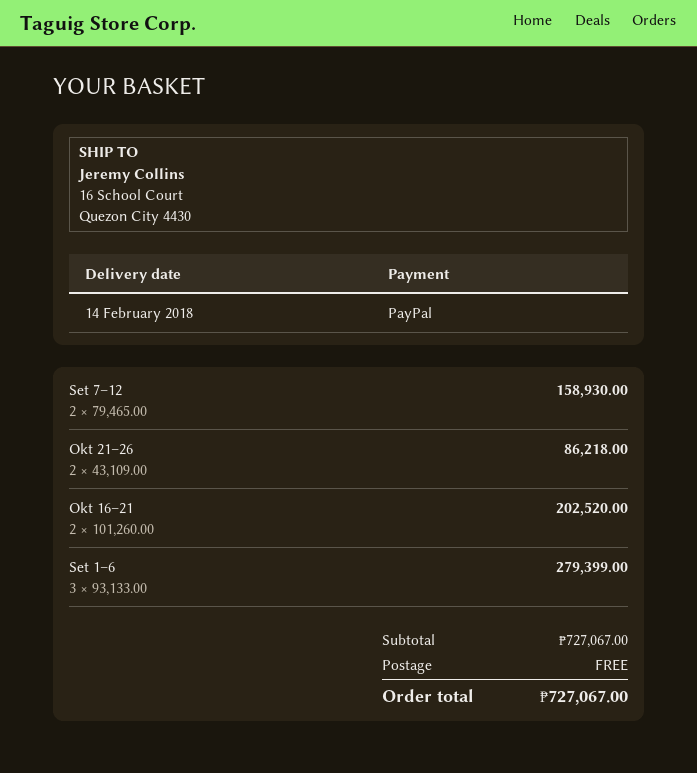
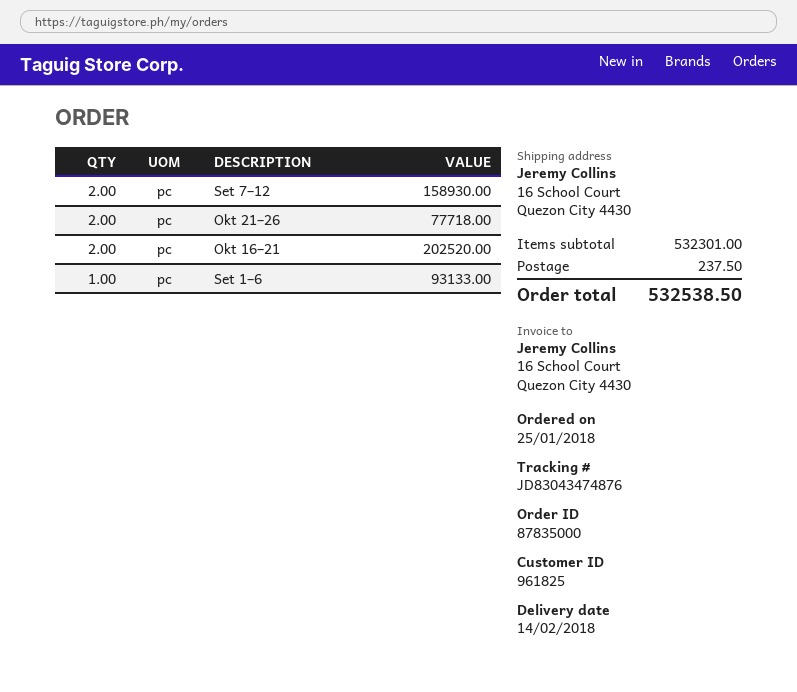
Okt 21–26: 2 for 86218.00 -> 2 for 77718.00
Set 1–6: 3 for 279399.00 -> 1 for 93133.00
subtotal: 727067.00 -> 532301.00
shipping: 0.00 -> 237.50
total: 727067.00 -> 532538.50

